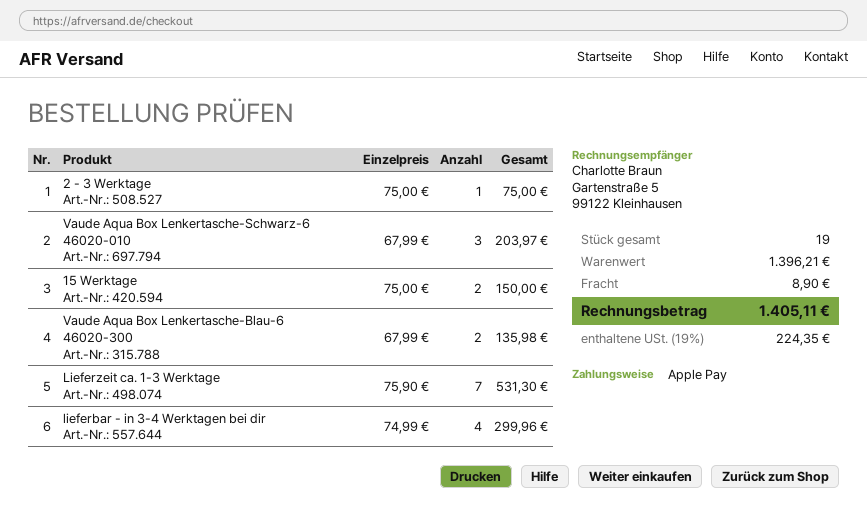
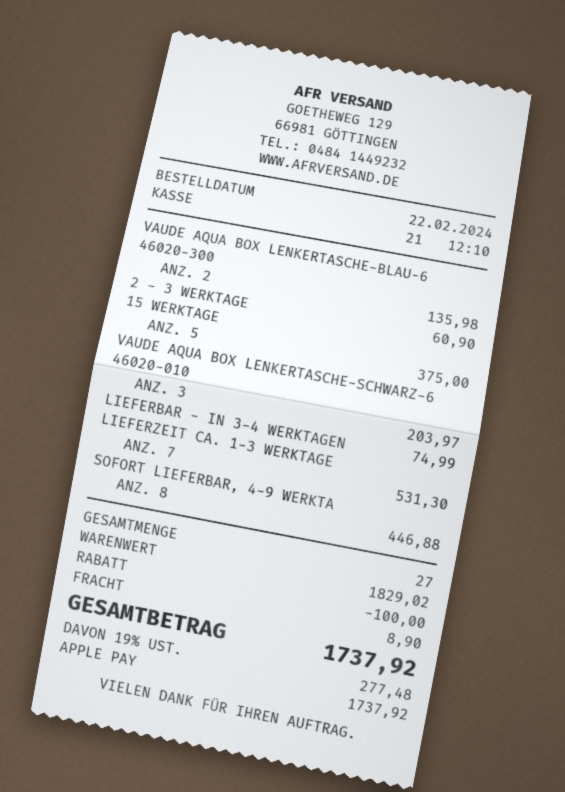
2 - 3 Werktage: 1 for 75.00 -> 1 for 60.90
15 Werktage: 2 for 150.00 -> 5 for 375.00
lieferbar - in 3-4 Werktagen bei dir: 4 for 299.96 -> 1 for 74.99
SOFORT LIEFERBAR, 4-9 WERKTA: none -> 8 for 446.88
total quantity: 19 -> 27
subtotal: 1396.21 -> 1829.02
discount: none -> 100.00
tax: 19% = 224.35 -> 19% = 277.48
total: 1405.11 -> 1737.92

